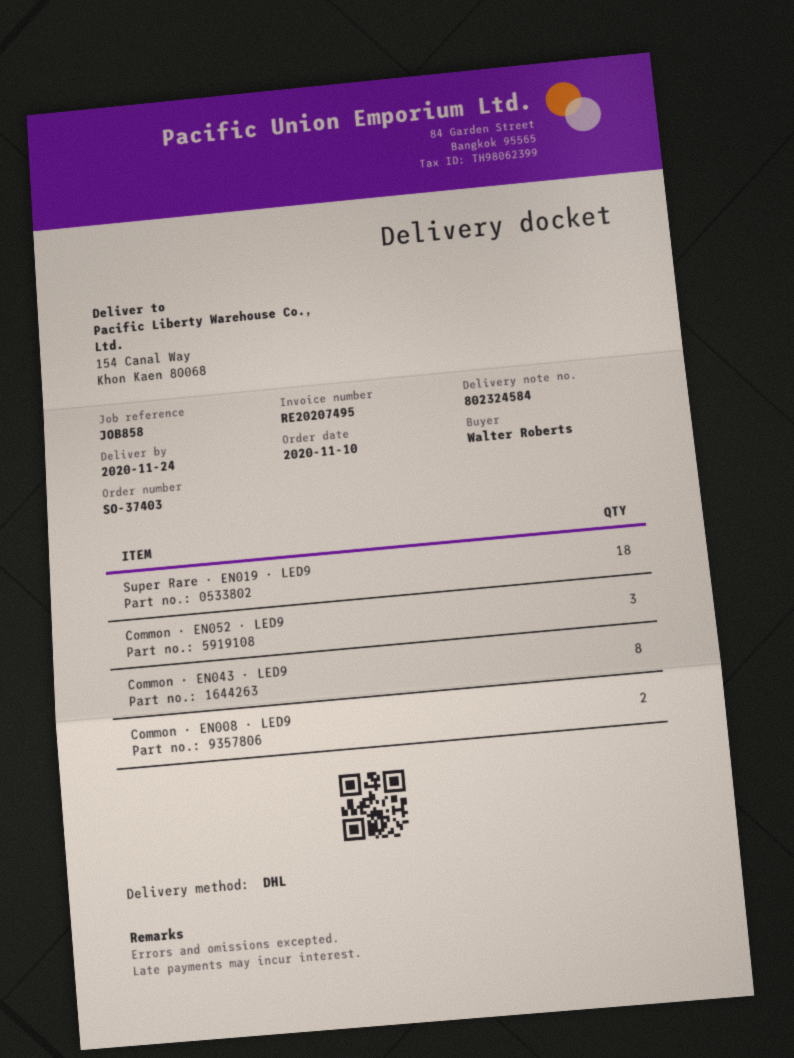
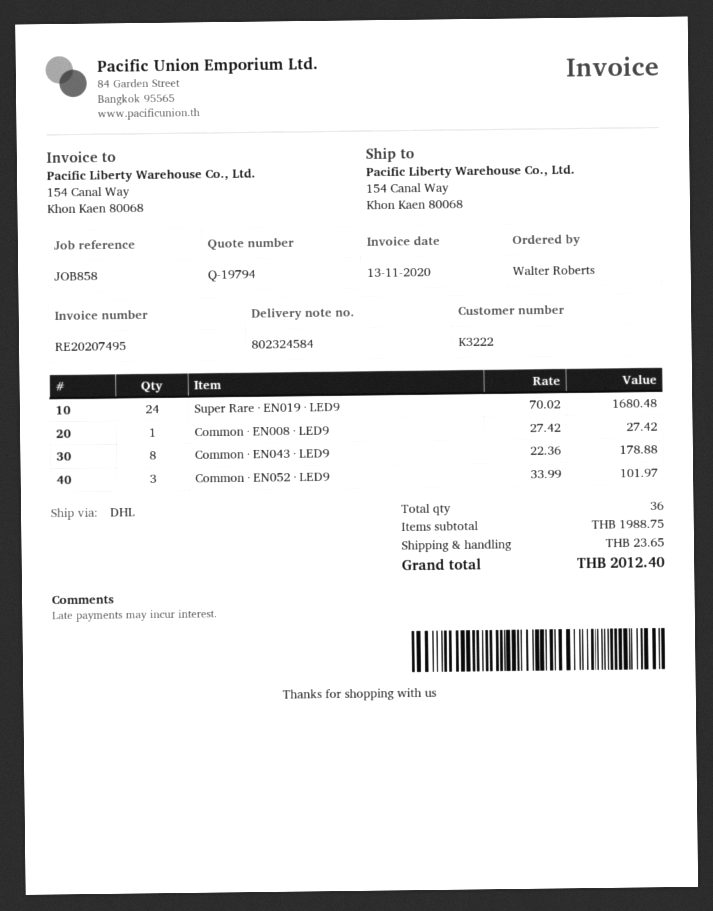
Super Rare · EN019 · LED9: 18 -> 24
Common · EN008 · LED9: 2 -> 1

